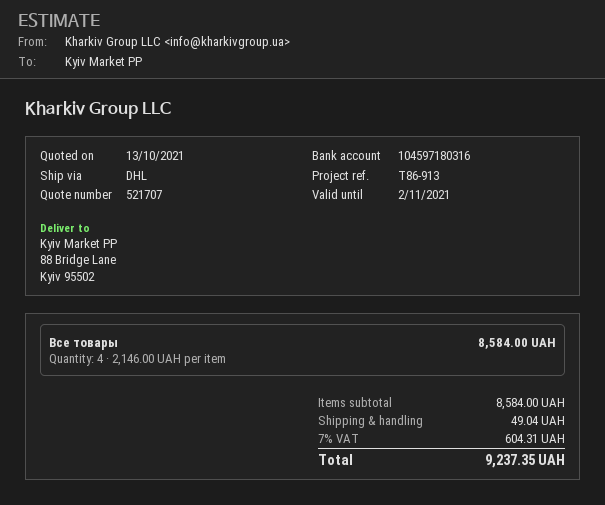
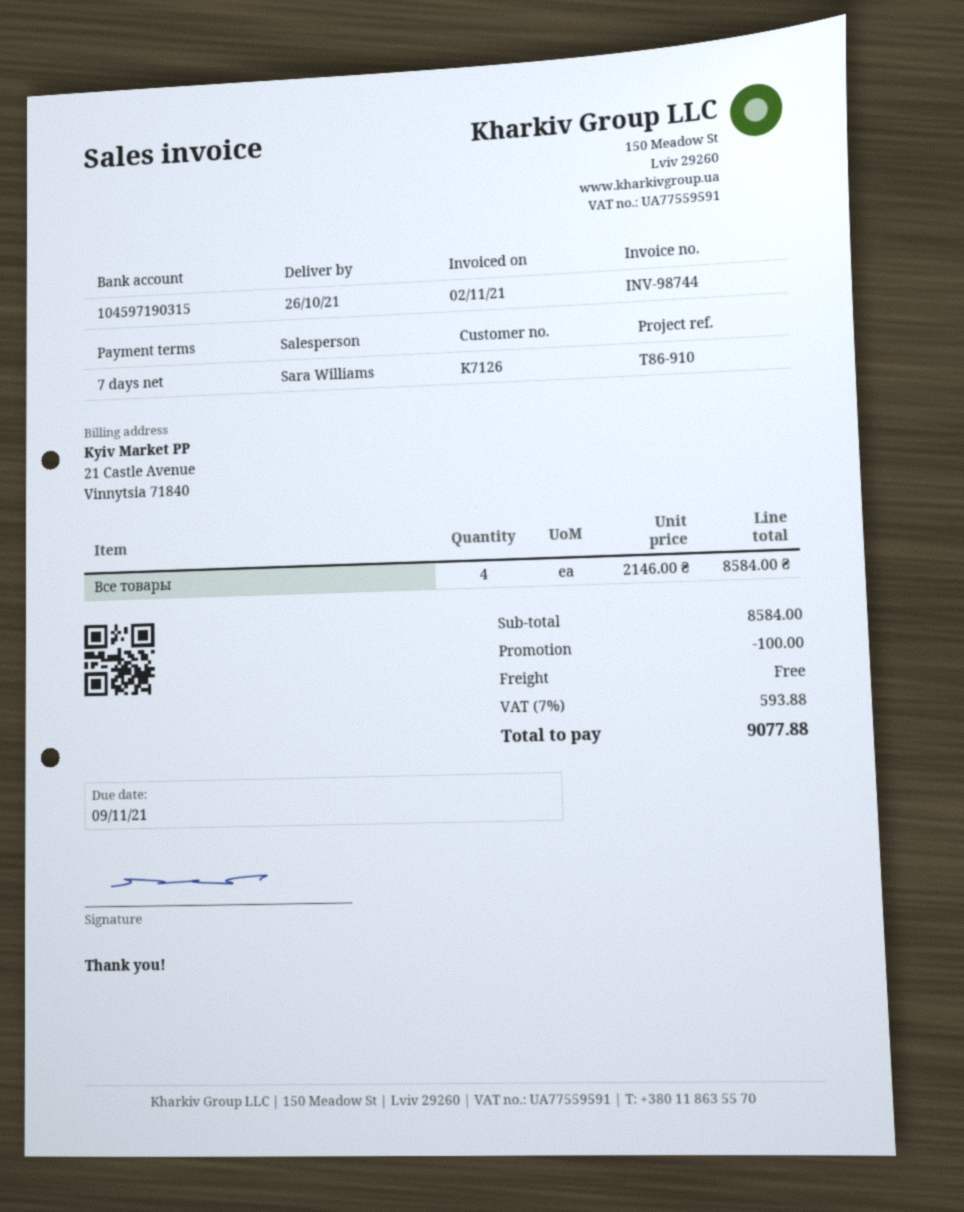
reference: T86-913 -> T86-910
bank account: 104597180316 -> 104597190315
discount: none -> 100.00
shipping: 49.04 -> 0.00
tax: 7% = 604.31 -> 7% = 593.88
total: 9237.35 -> 9077.88

